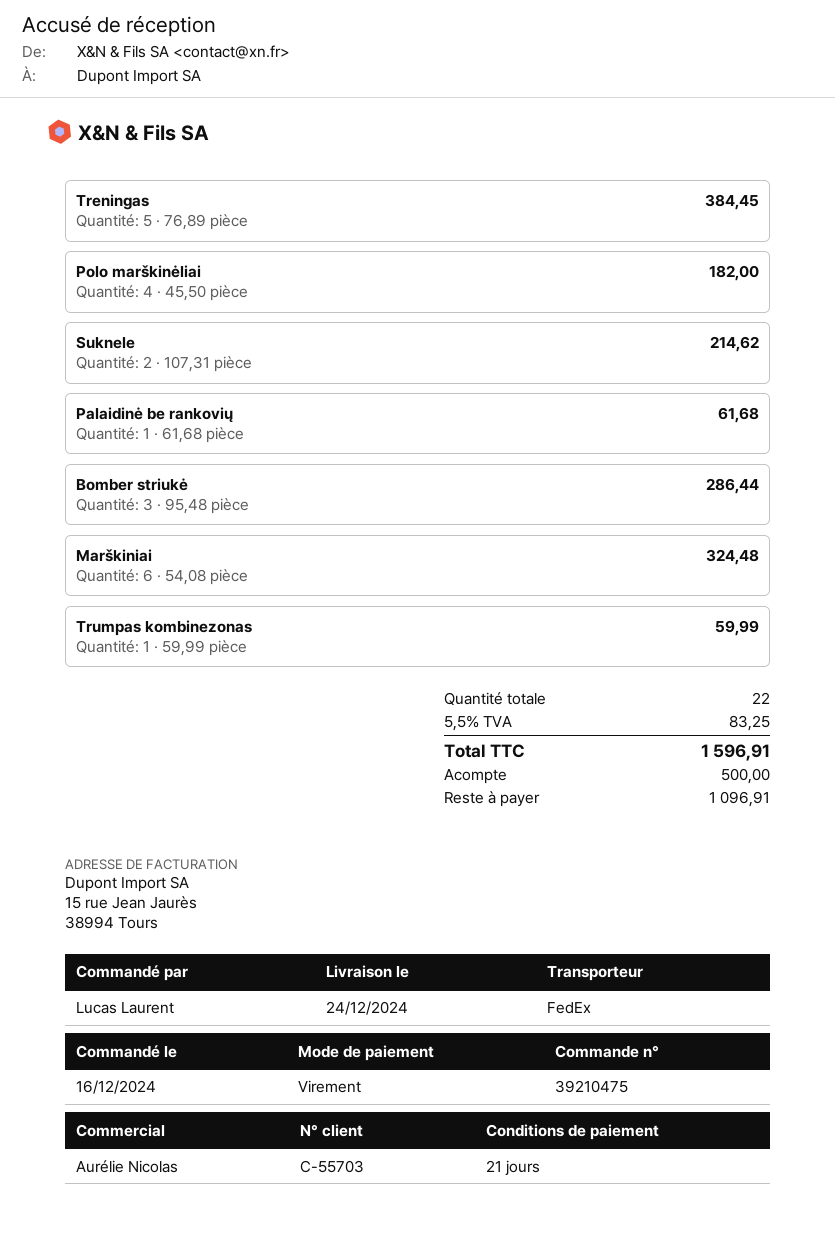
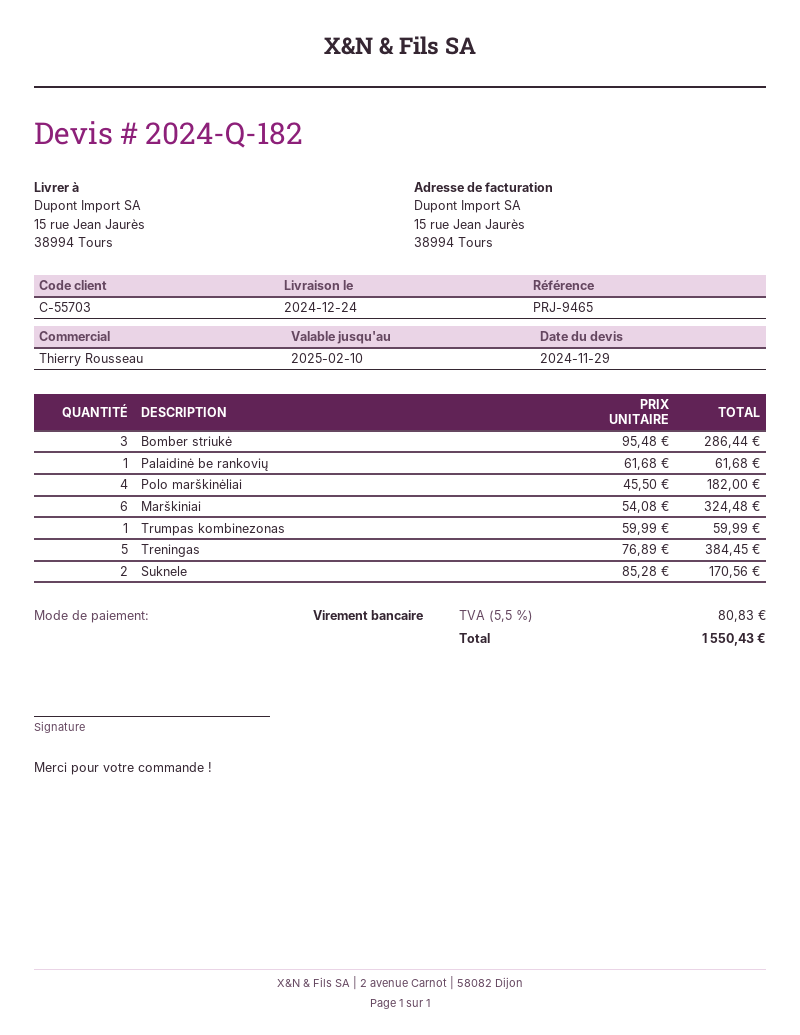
sales rep: Aurélie Nicolas -> Thierry Rousseau
Suknele: 2 x 107.31 = 214.62 -> 2 x 85.28 = 170.56
tax: 5.5% = 83.25 -> 5.5% = 80.83
total: 1596.91 -> 1550.43

